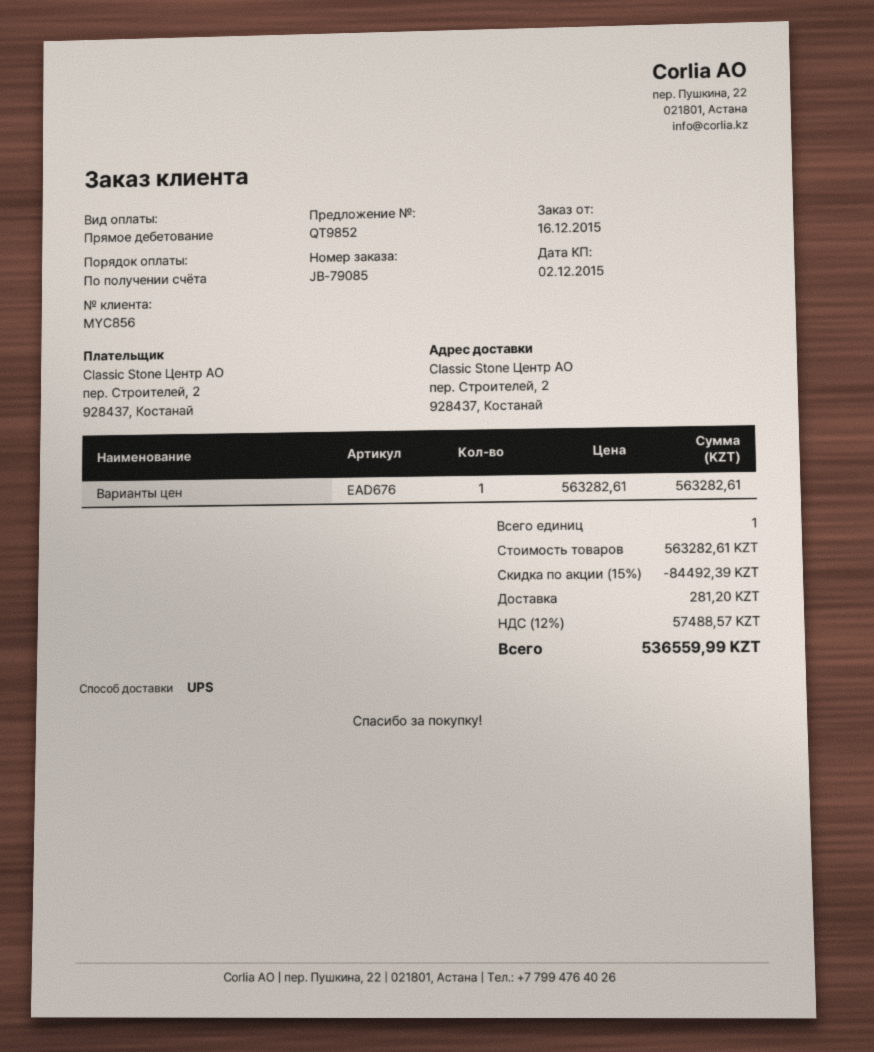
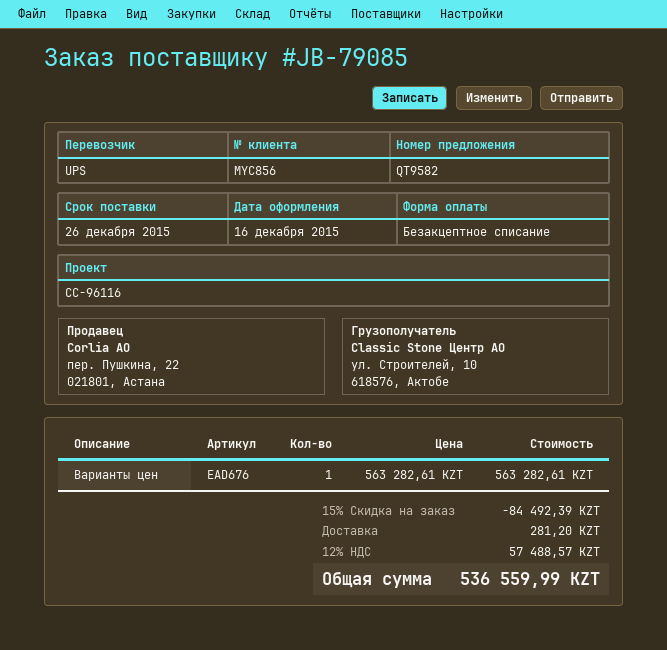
quote number: QT9852 -> QT9582
ship to: пер. Строителей, 2, 928437, Костанай -> ул. Строителей, 10, 618576, Актобе

